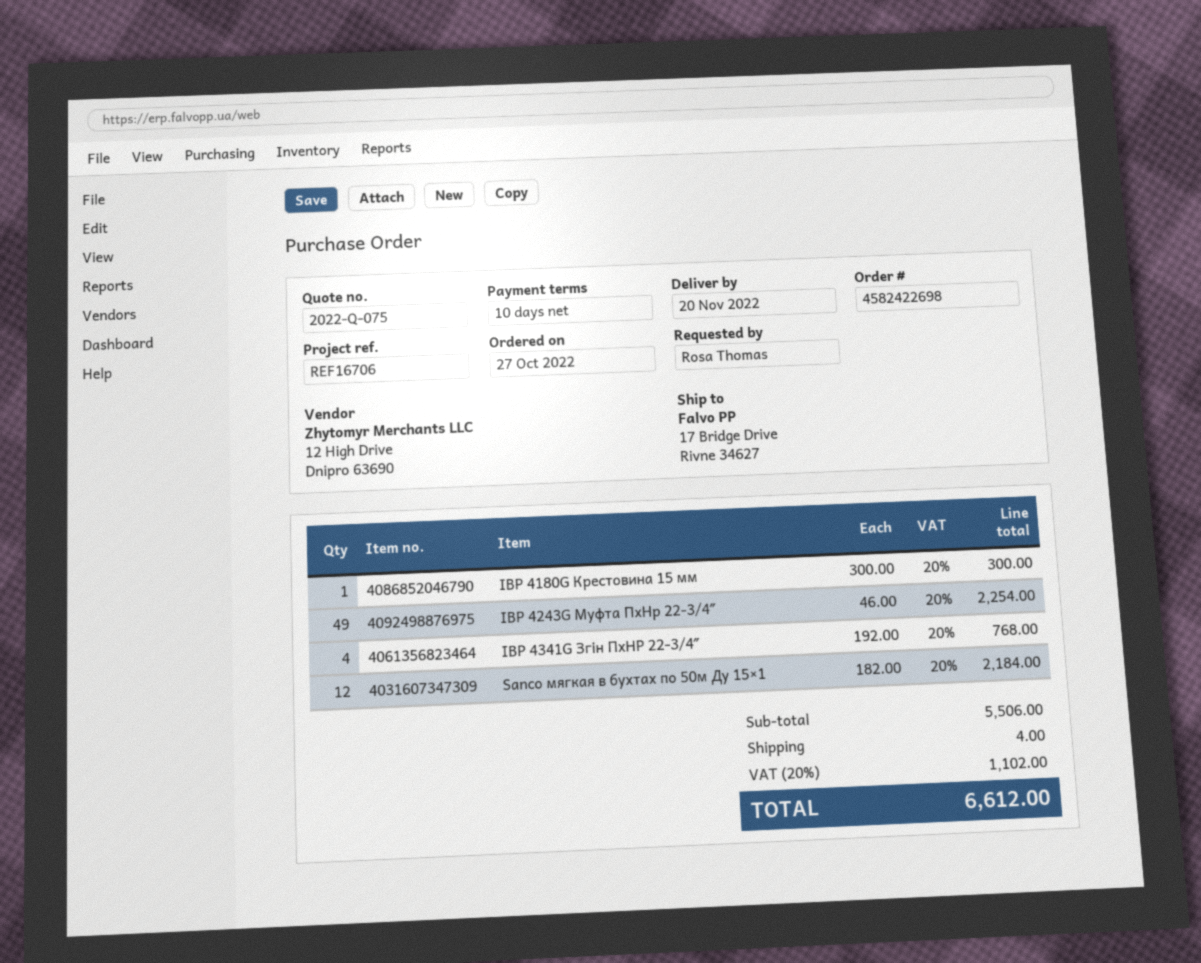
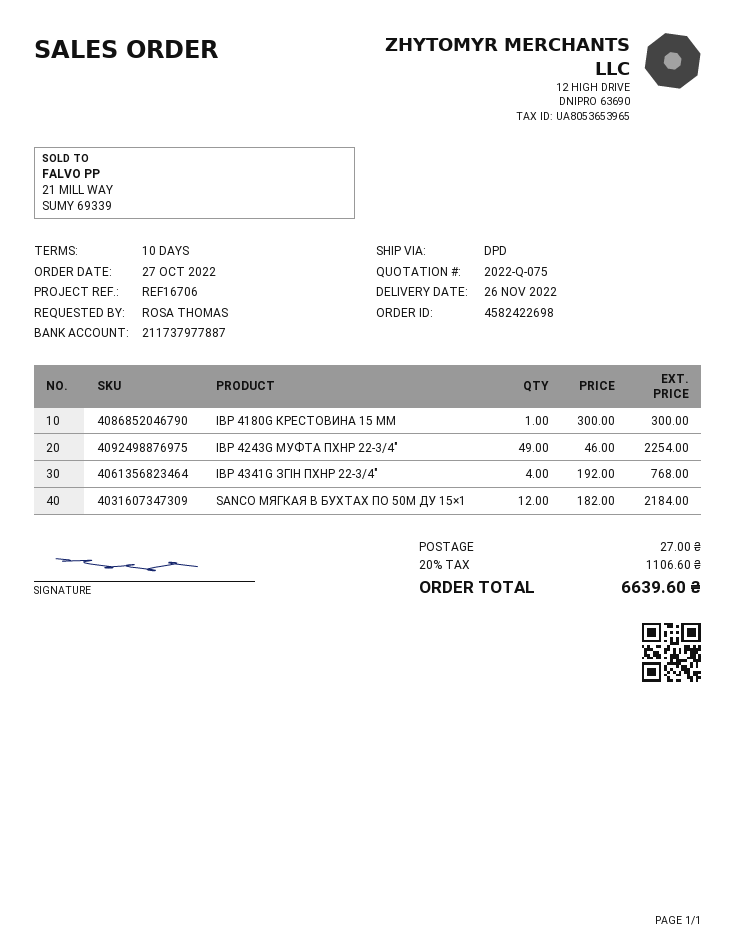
delivery date: 2022-11-20 -> 2022-11-26
shipping: 4.00 -> 27.00
tax: 20% = 1102.00 -> 20% = 1106.60
total: 6612.00 -> 6639.60

